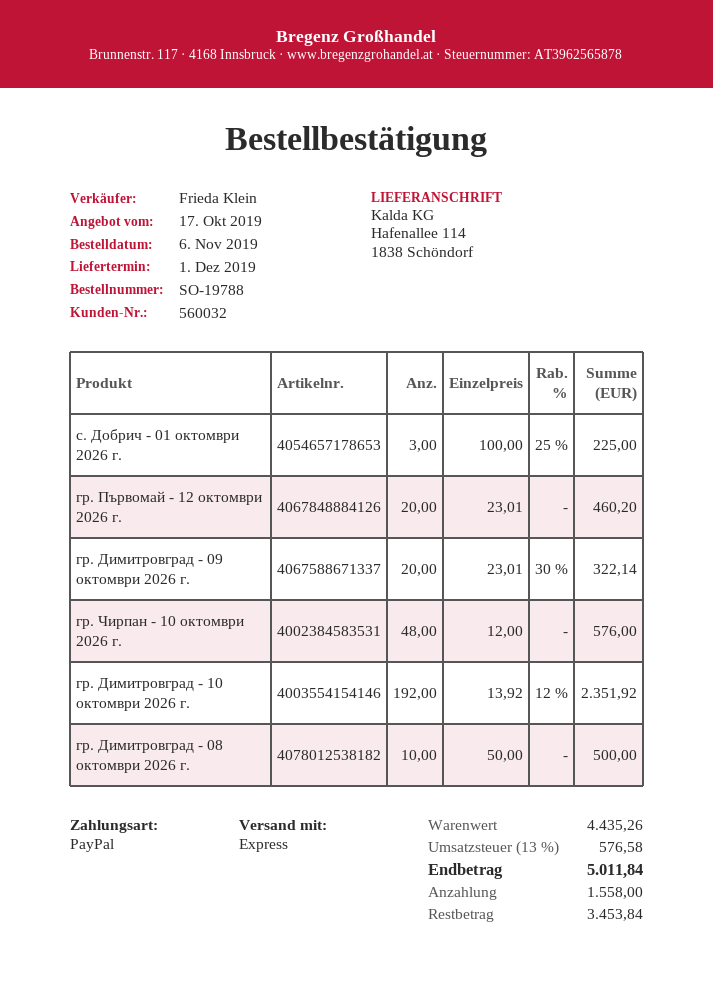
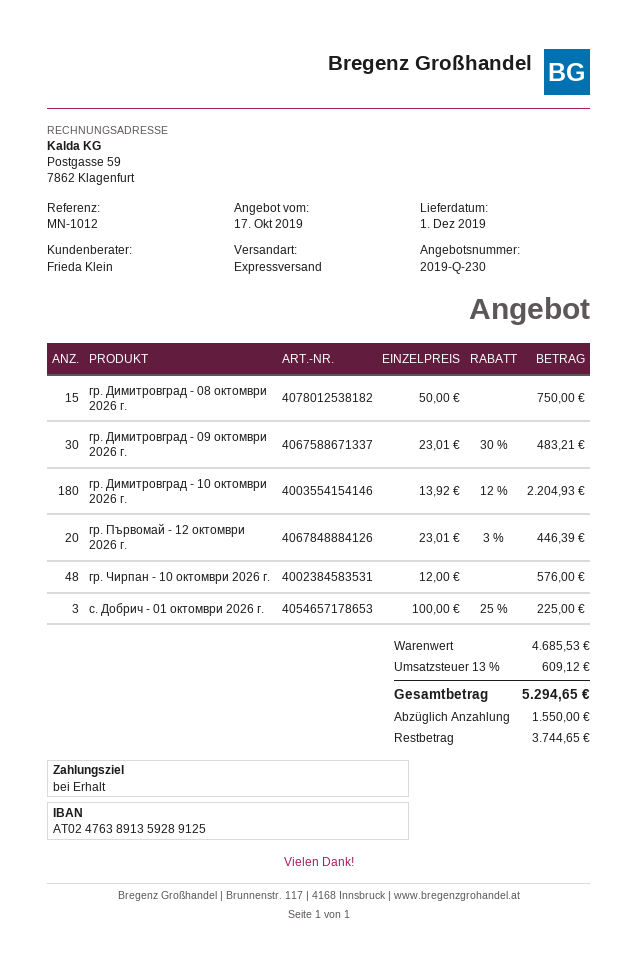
гр. Първомай - 12 октомври 2026 г.: 20 x 23.01 = 460.20 -> 20 x 23.01 - 3% = 446.39
гр. Димитровград - 09 октомври 2026 г.: 20 x 23.01 - 30% = 322.14 -> 30 x 23.01 - 30% = 483.21
гр. Димитровград - 10 октомври 2026 г.: 192 x 13.92 - 12% = 2351.92 -> 180 x 13.92 - 12% = 2204.93
гр. Димитровград - 08 октомври 2026 г.: 10 x 50.00 = 500.00 -> 15 x 50.00 = 750.00
subtotal: 4435.26 -> 4685.53
tax: 13% = 576.58 -> 13% = 609.12
total: 5011.84 -> 5294.65
deposit: 1558.00 -> 1550.00
balance: 3453.84 -> 3744.65

